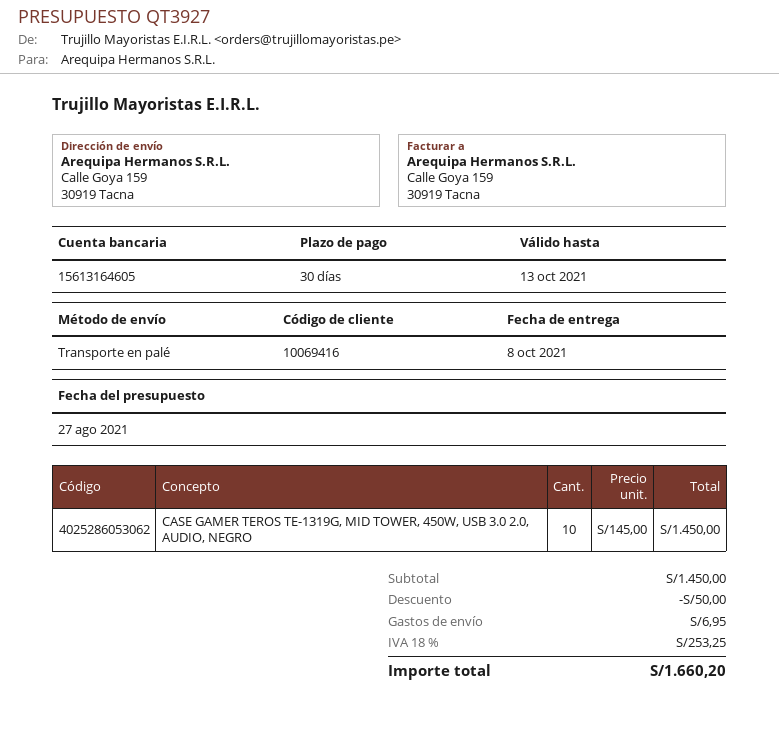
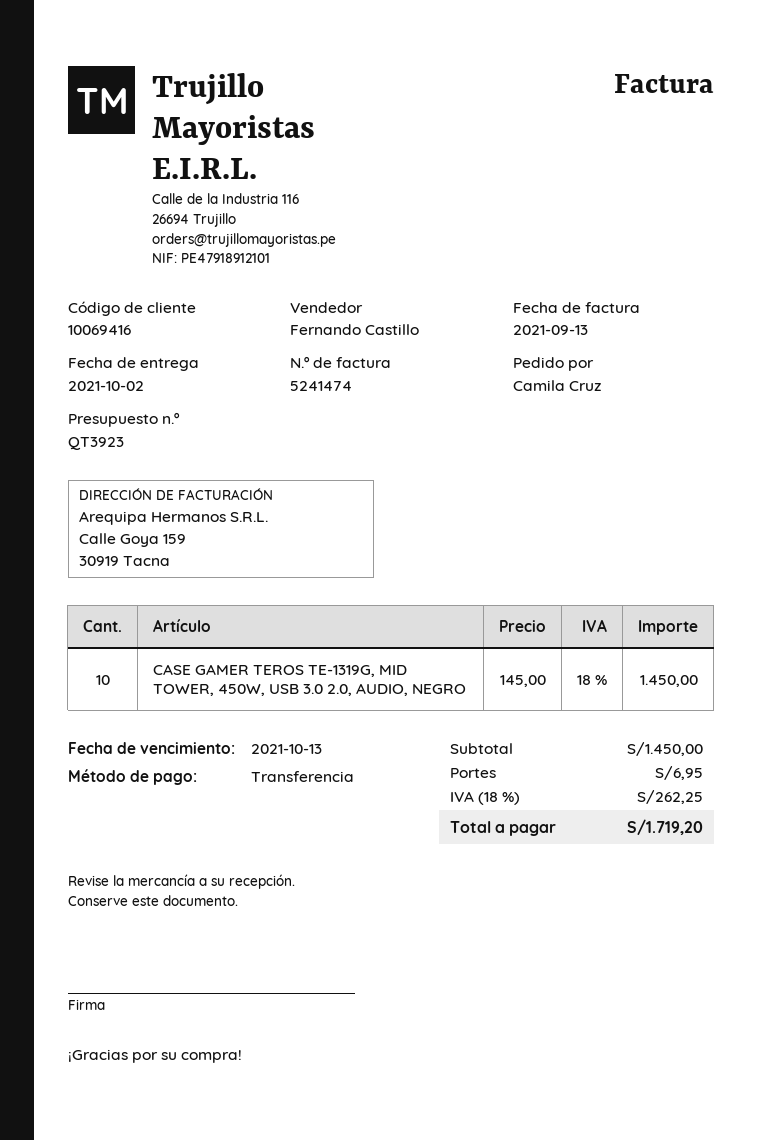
quote number: QT3927 -> QT3923
delivery date: 2021-10-08 -> 2021-10-02
discount: 50.00 -> none
tax: 18% = 253.25 -> 18% = 262.25
total: 1660.20 -> 1719.20

